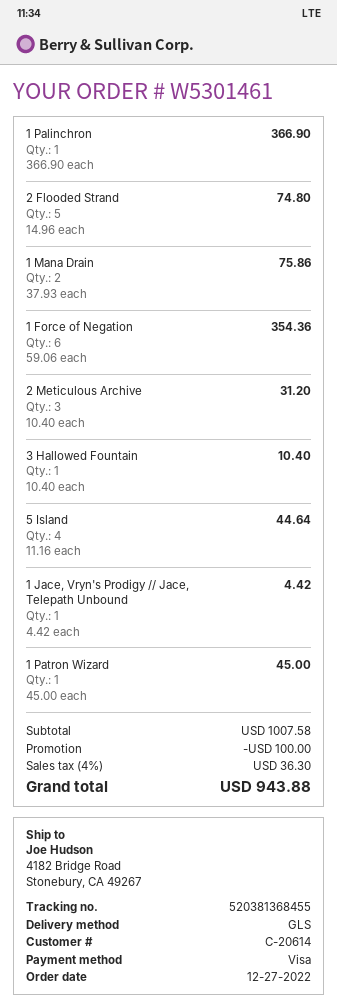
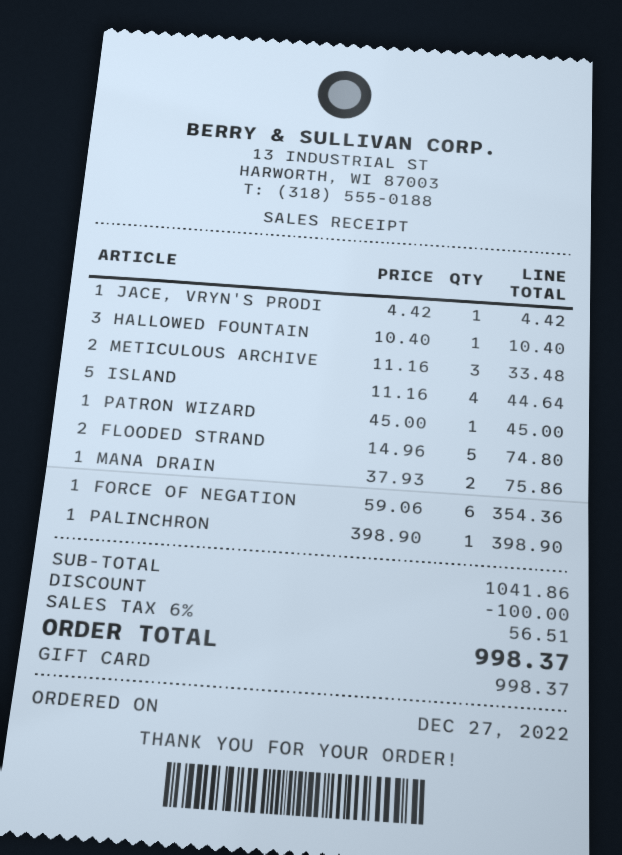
payment method: Visa -> gift card
1 Palinchron: 1 x 366.90 = 366.90 -> 1 x 398.90 = 398.90
2 Meticulous Archive: 3 x 10.40 = 31.20 -> 3 x 11.16 = 33.48
subtotal: 1007.58 -> 1041.86
tax: 4% = 36.30 -> 6% = 56.51
total: 943.88 -> 998.37

